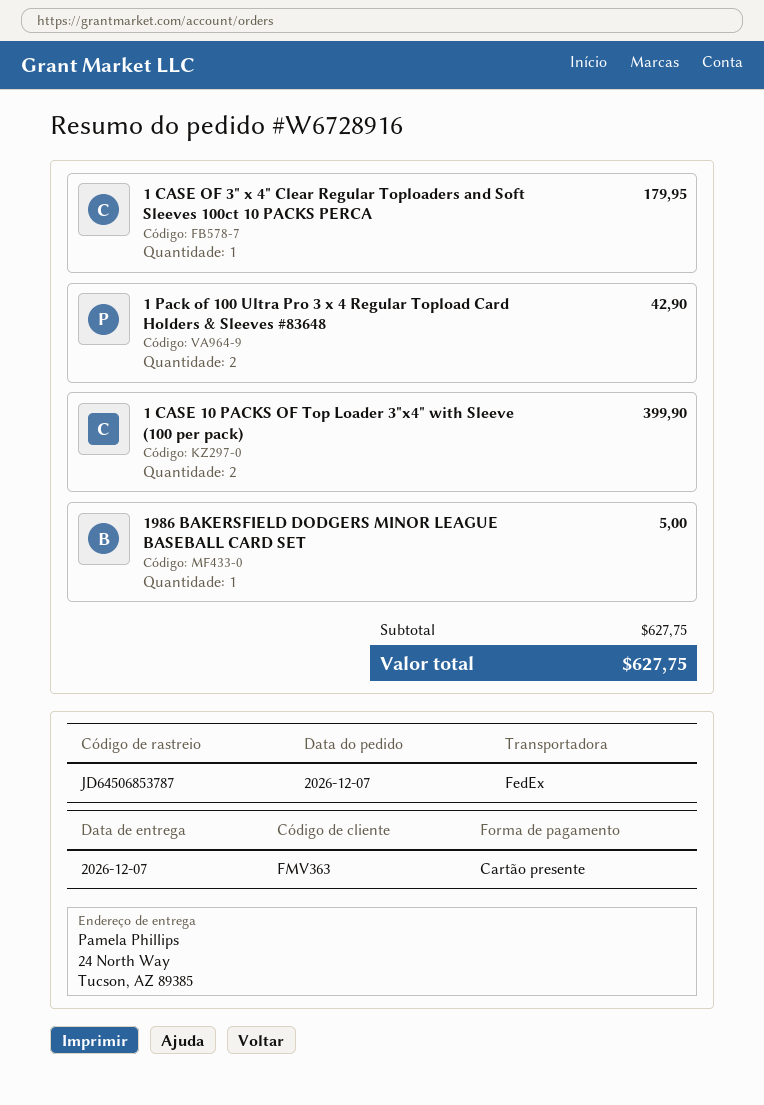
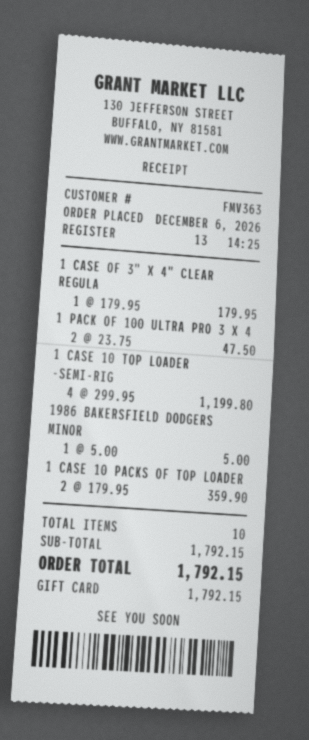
order date: 2026-12-07 -> 2026-12-06
1 Pack of 100 Ultra Pro 3 x 4 Regular Topload Card Holders & Sleeves #83648: 2 for 42.90 -> 2 for 47.50
1 CASE 10 PACKS OF Top Loader 3"x4" with Sleeve (100 per pack): 2 for 399.90 -> 2 for 359.90
1 CASE 10 TOP LOADER -SEMI-RIG: none -> 4 for 1199.80
subtotal: 627.75 -> 1792.15
total: 627.75 -> 1792.15

